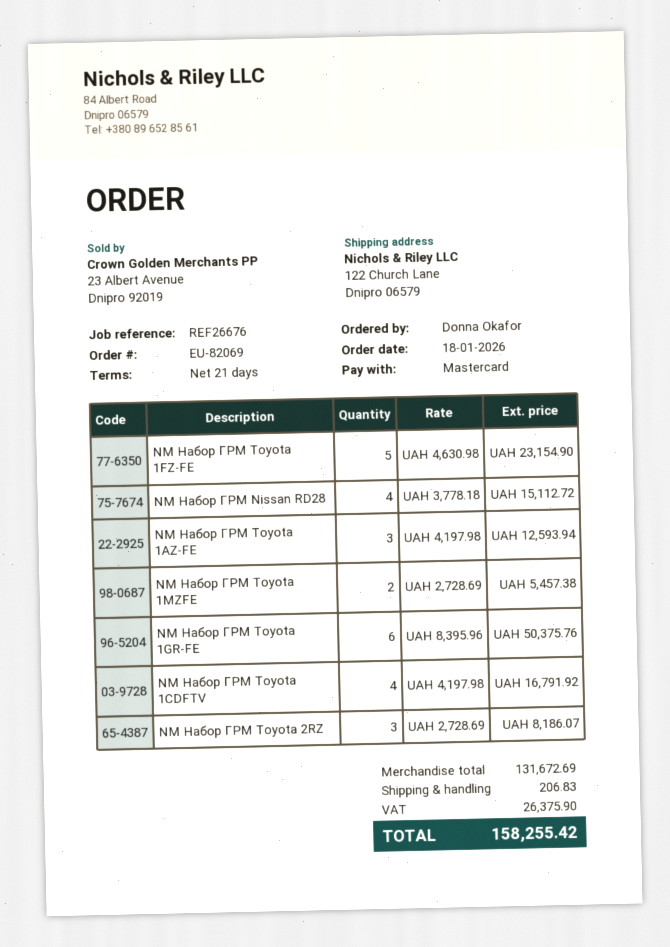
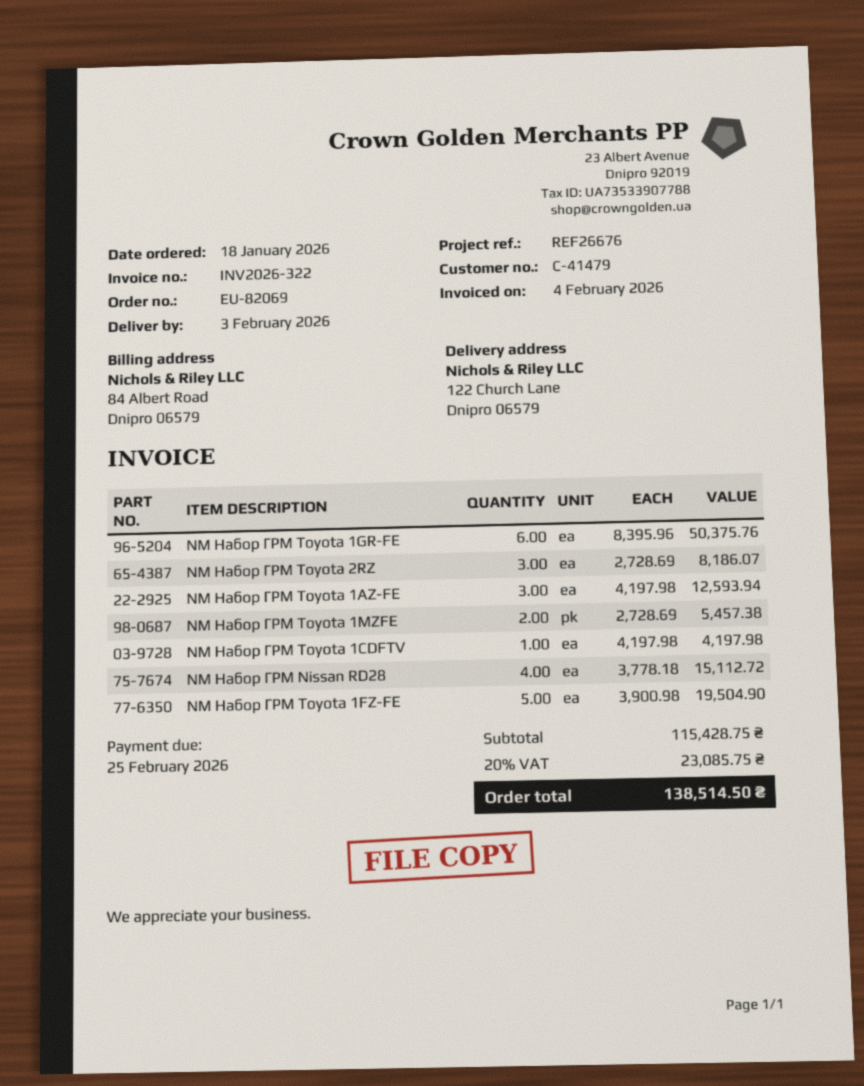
NM Набор ГРМ Toyota 1FZ-FE: 5 x 4630.98 = 23154.90 -> 5 x 3900.98 = 19504.90
NM Набор ГРМ Toyota 1CDFTV: 4 x 4197.98 = 16791.92 -> 1 x 4197.98 = 4197.98
subtotal: 131672.69 -> 115428.75
shipping: 206.83 -> none
tax: 26375.90 -> 23085.75
total: 158255.42 -> 138514.50

